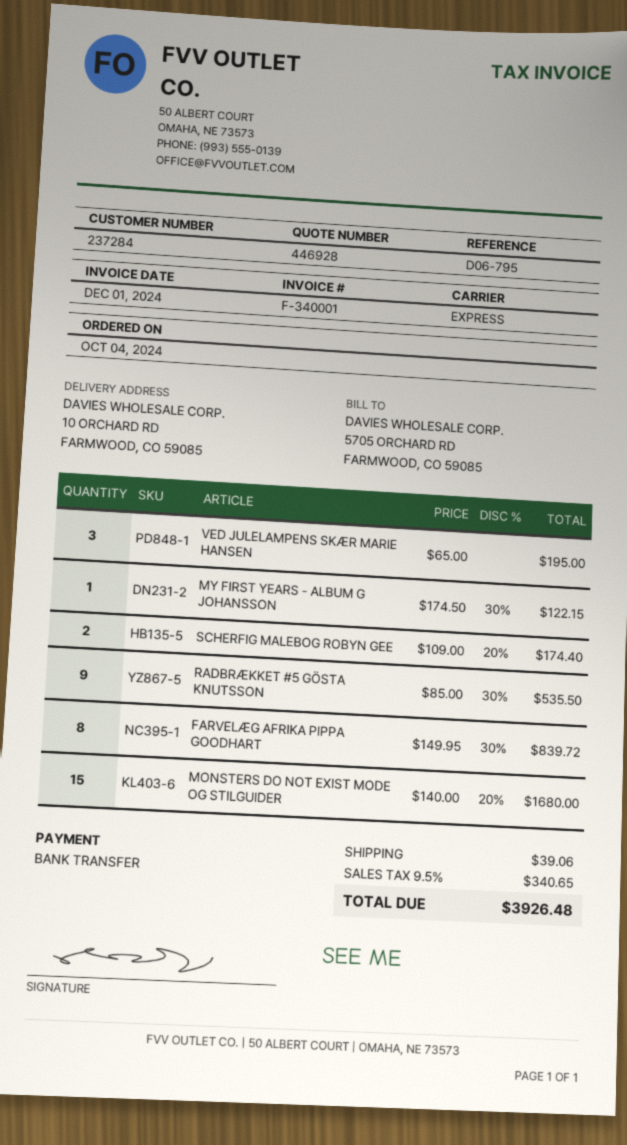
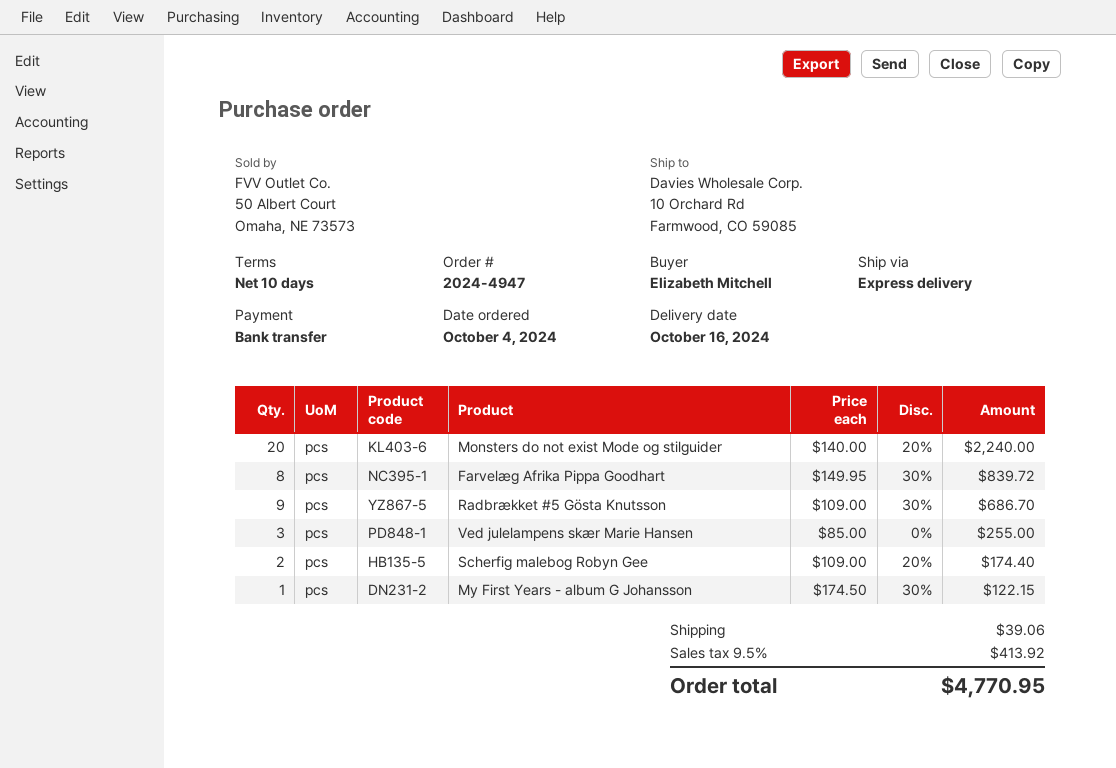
VED JULELAMPENS SKÆR MARIE HANSEN: 3 x 65.00 = 195.00 -> 3 x 85.00 = 255.00
RADBRÆKKET #5 GÖSTA KNUTSSON: 9 x 85.00 - 30% = 535.50 -> 9 x 109.00 - 30% = 686.70
MONSTERS DO NOT EXIST MODE OG STILGUIDER: 15 x 140.00 - 20% = 1680.00 -> 20 x 140.00 - 20% = 2240.00
tax: 9.5% = 340.65 -> 9.5% = 413.92
total: 3926.48 -> 4770.95

